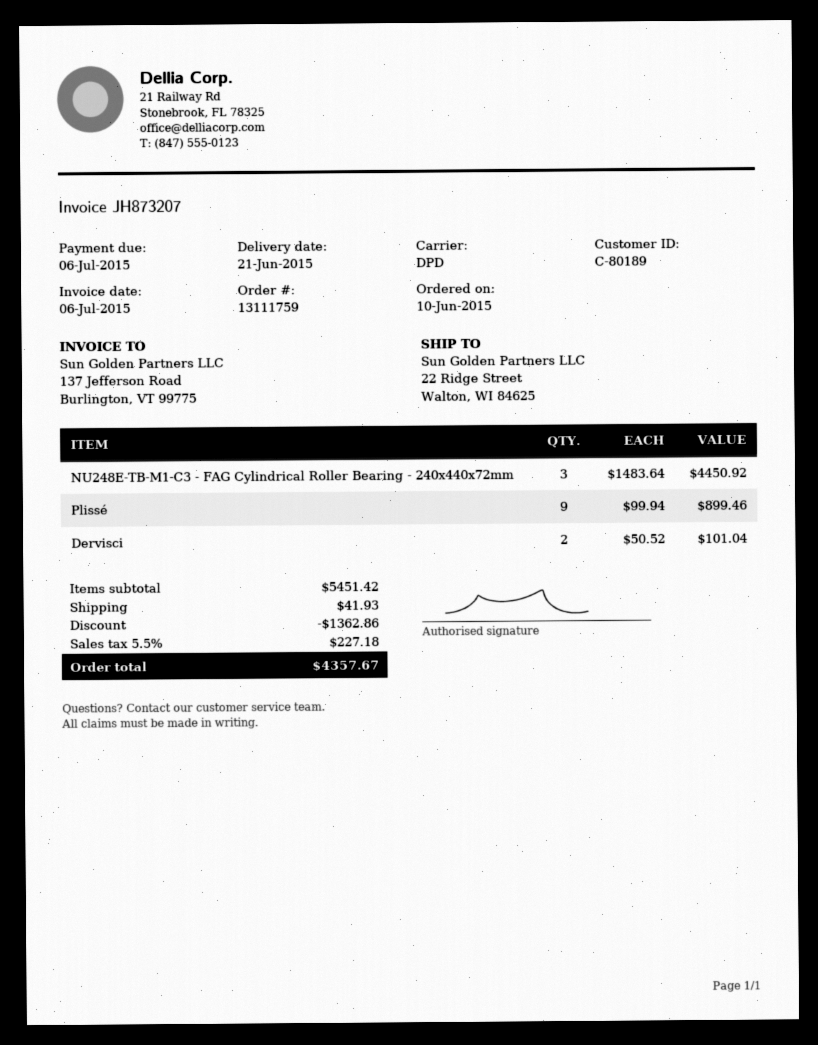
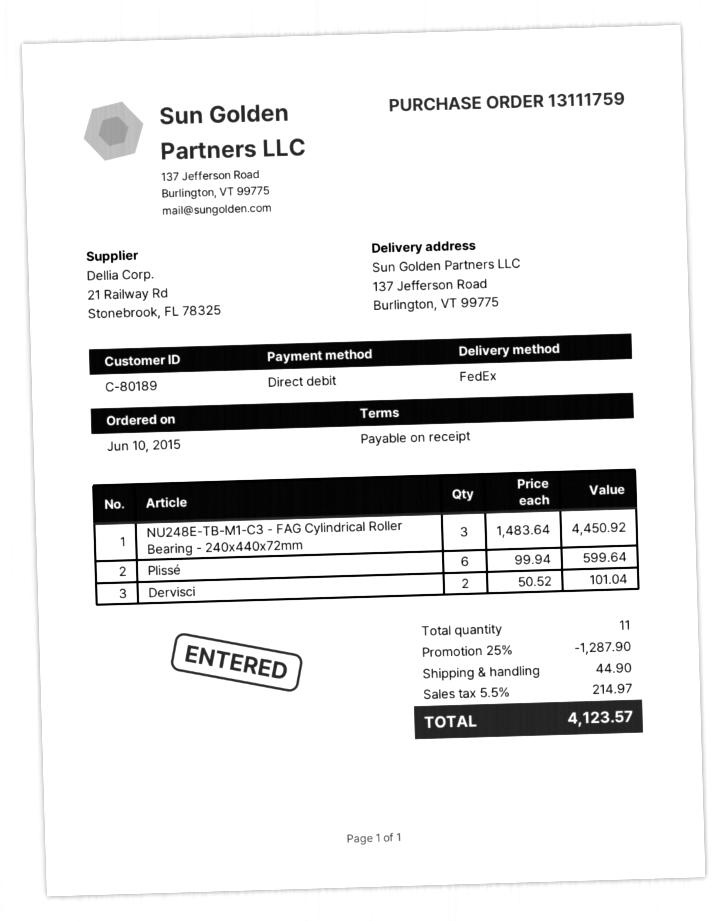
shipping method: DPD -> FedEx
ship to: 22 Ridge Street, Walton, WI 84625 -> 137 Jefferson Road, Burlington, VT 99775
Plissé: 9 x 99.94 = 899.46 -> 6 x 99.94 = 599.64
discount: 1362.86 -> 1287.90
shipping: 41.93 -> 44.90
tax: 5.5% = 227.18 -> 5.5% = 214.97
total: 4357.67 -> 4123.57

